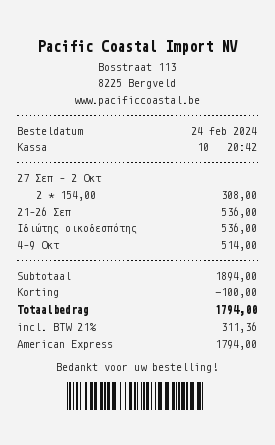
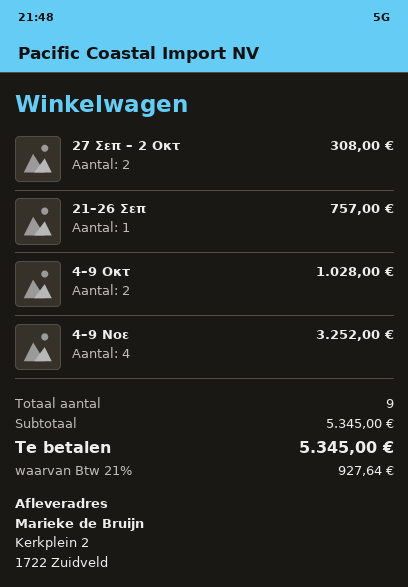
21–26 Σεπ: 1 for 536.00 -> 1 for 757.00
Ιδιώτης οικοδεσπότης: 1 for 536.00 -> none
4–9 Οκτ: 1 for 514.00 -> 2 for 1028.00
4–9 Νοε: none -> 4 for 3252.00
subtotal: 1894.00 -> 5345.00
discount: 100.00 -> none
tax: 21% = 311.36 -> 21% = 927.64
total: 1794.00 -> 5345.00

